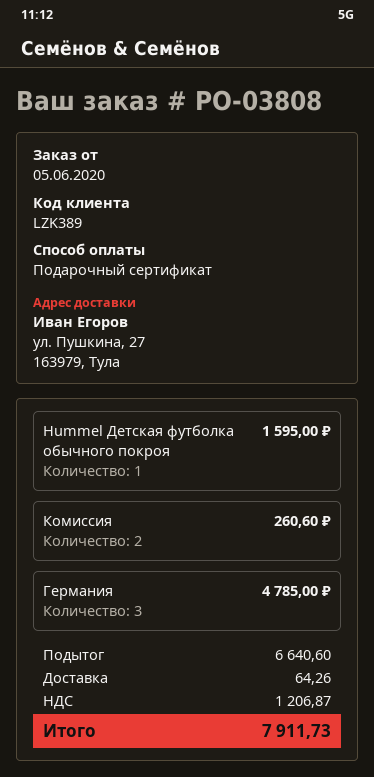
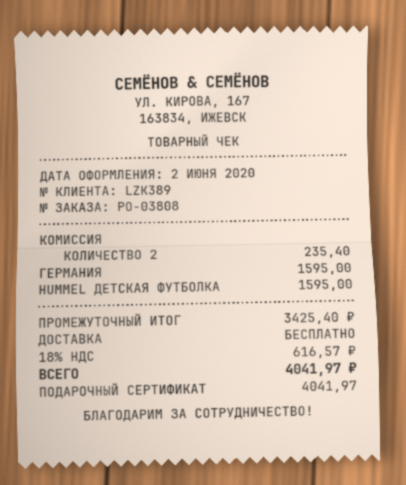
order date: 2020-06-05 -> 2020-06-02
Комиссия: 2 for 260.60 -> 2 for 235.40
Германия: 3 for 4785.00 -> 1 for 1595.00
subtotal: 6640.60 -> 3425.40
shipping: 64.26 -> 0.00
tax: 1206.87 -> 616.57
total: 7911.73 -> 4041.97

